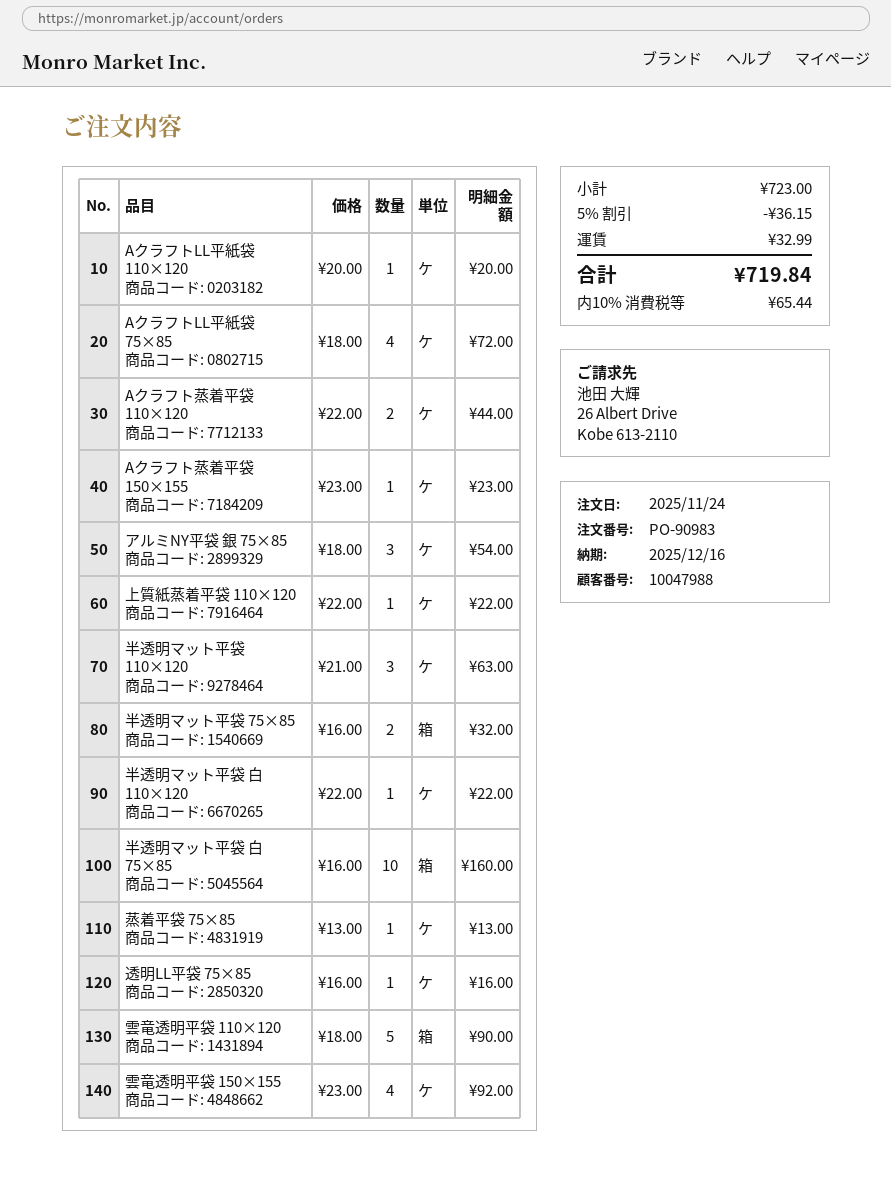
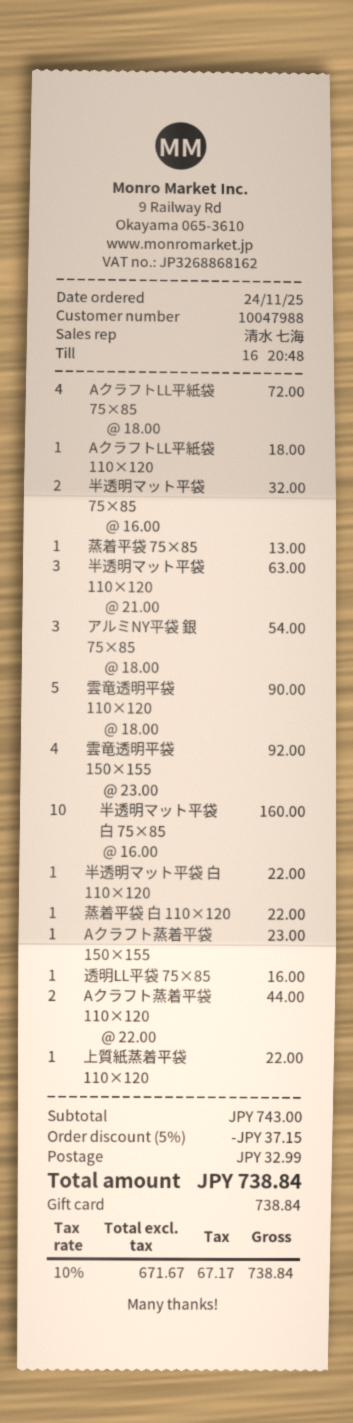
AクラフトLL平紙袋 110×120: 1 x 20.00 = 20.00 -> 1 x 18.00 = 18.00
蒸着平袋 白 110×120: none -> 1 x 22.00 = 22.00
subtotal: 723.00 -> 743.00
discount: 5% = 36.15 -> 5% = 37.15
tax: 10% = 65.44 -> 10% = 67.17
total: 719.84 -> 738.84

